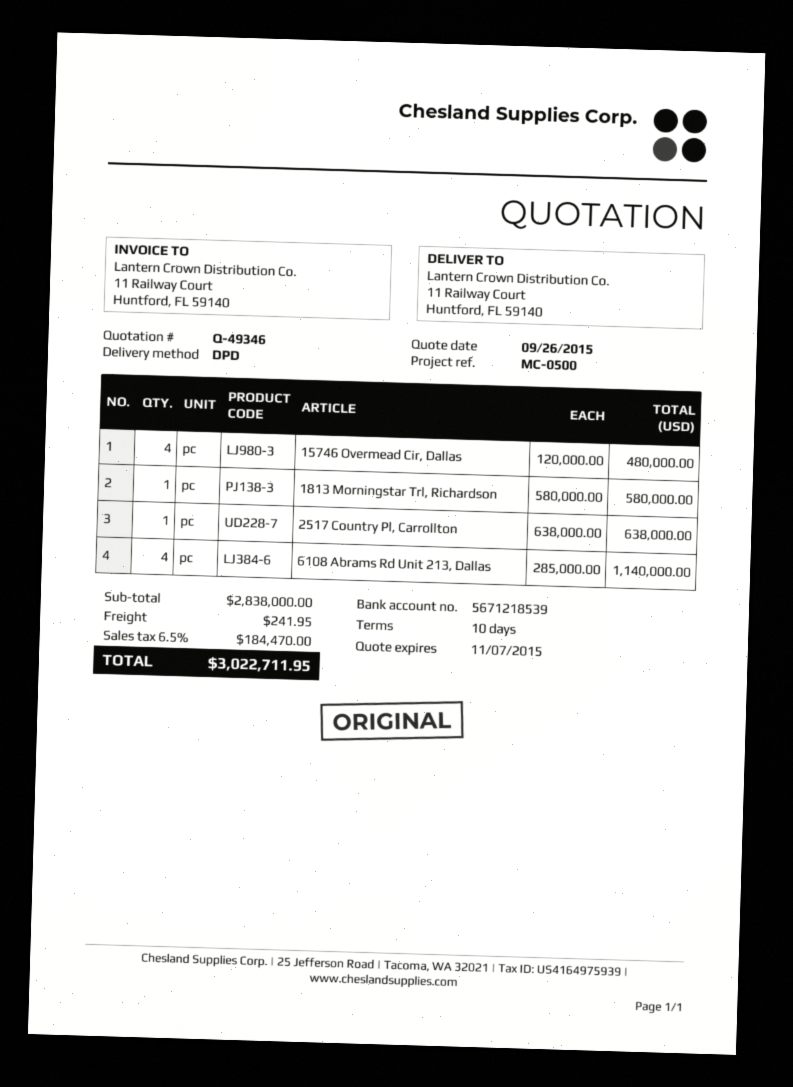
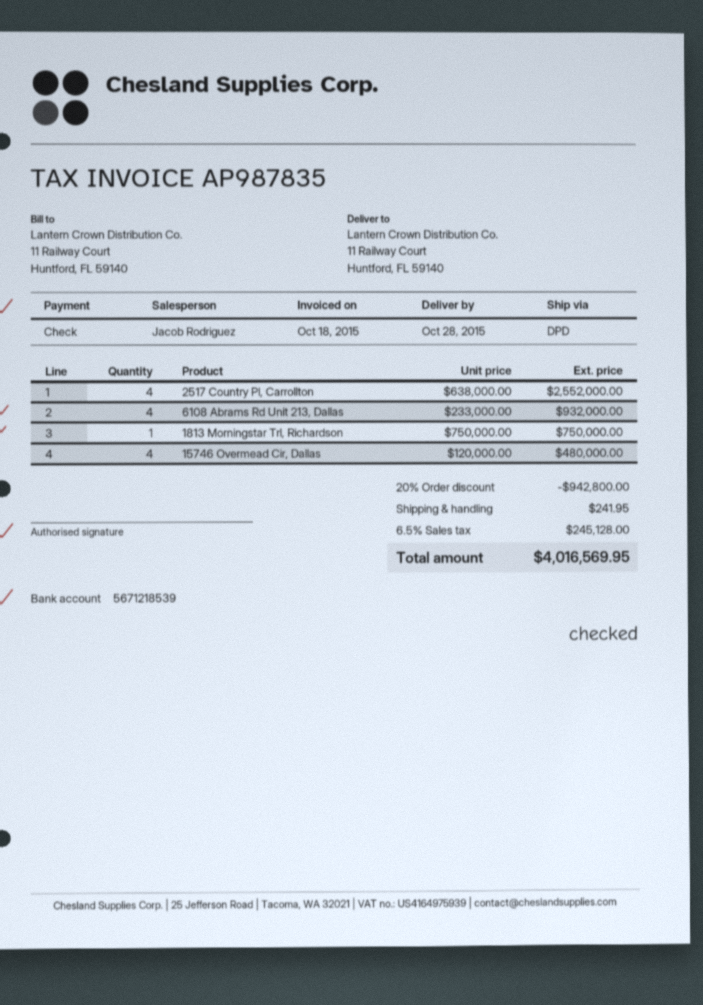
1813 Morningstar Trl, Richardson: 1 x 580000.00 = 580000.00 -> 1 x 750000.00 = 750000.00
2517 Country Pl, Carrollton: 1 x 638000.00 = 638000.00 -> 4 x 638000.00 = 2552000.00
6108 Abrams Rd Unit 213, Dallas: 4 x 285000.00 = 1140000.00 -> 4 x 233000.00 = 932000.00
discount: none -> 20% = 942800.00
tax: 6.5% = 184470.00 -> 6.5% = 245128.00
total: 3022711.95 -> 4016569.95

